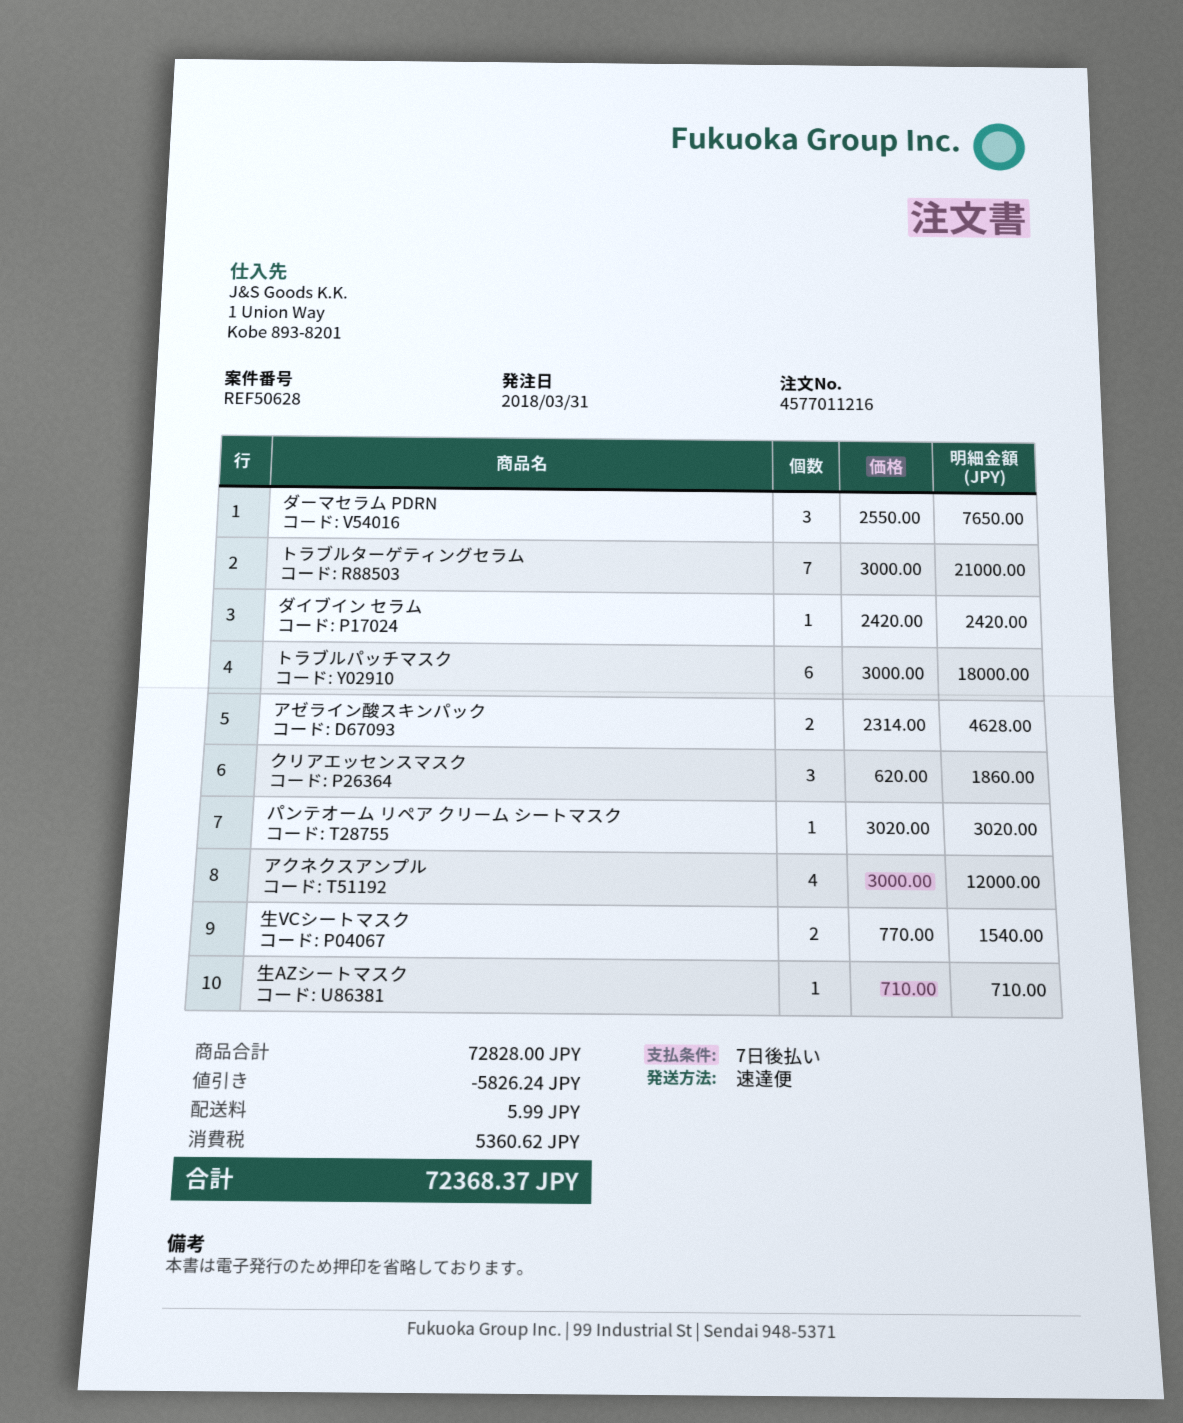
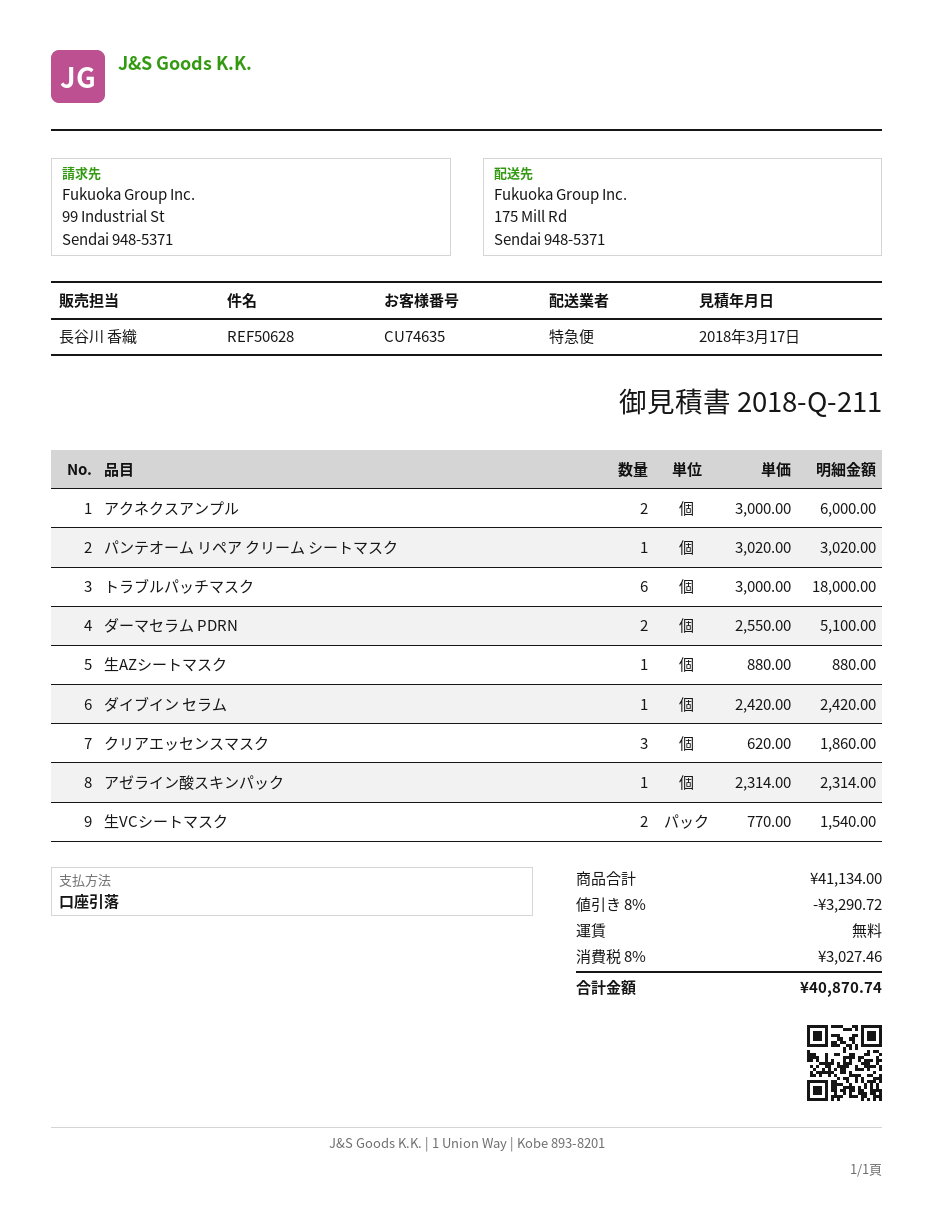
ダーマセラム PDRN: 3 x 2550.00 = 7650.00 -> 2 x 2550.00 = 5100.00
トラブルターゲティングセラム: 7 x 3000.00 = 21000.00 -> none
アゼライン酸スキンパック: 2 x 2314.00 = 4628.00 -> 1 x 2314.00 = 2314.00
アクネクスアンプル: 4 x 3000.00 = 12000.00 -> 2 x 3000.00 = 6000.00
生AZシートマスク: 1 x 710.00 = 710.00 -> 1 x 880.00 = 880.00
subtotal: 72828.00 -> 41134.00
discount: 5826.24 -> 3290.72
shipping: 5.99 -> 0.00
tax: 5360.62 -> 3027.46
total: 72368.37 -> 40870.74

